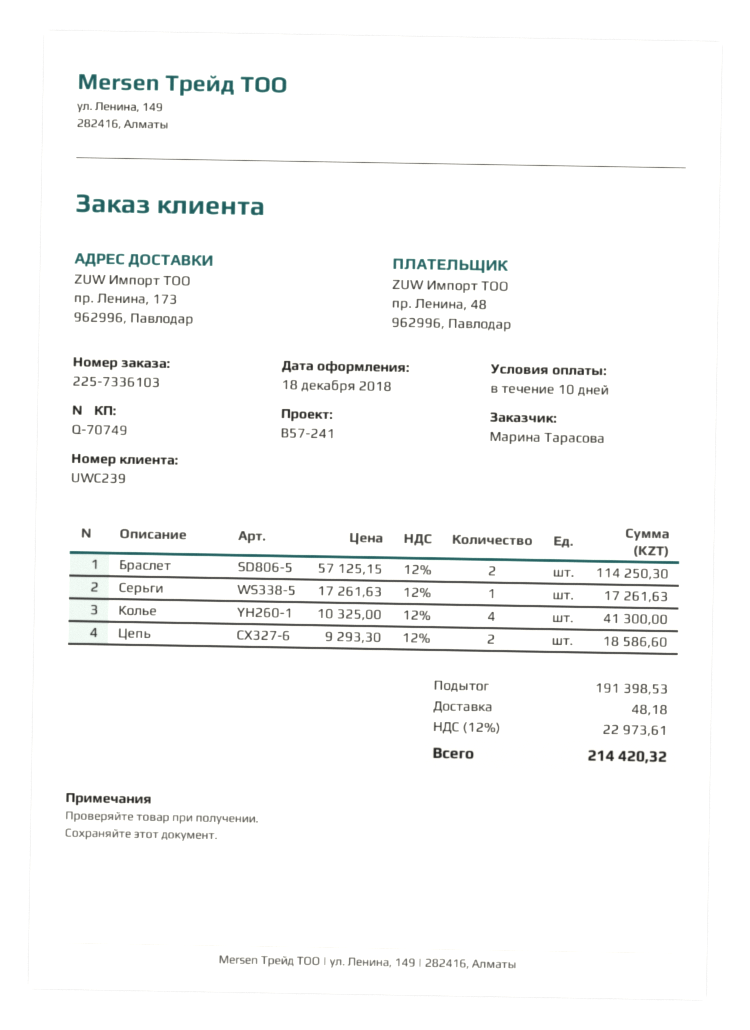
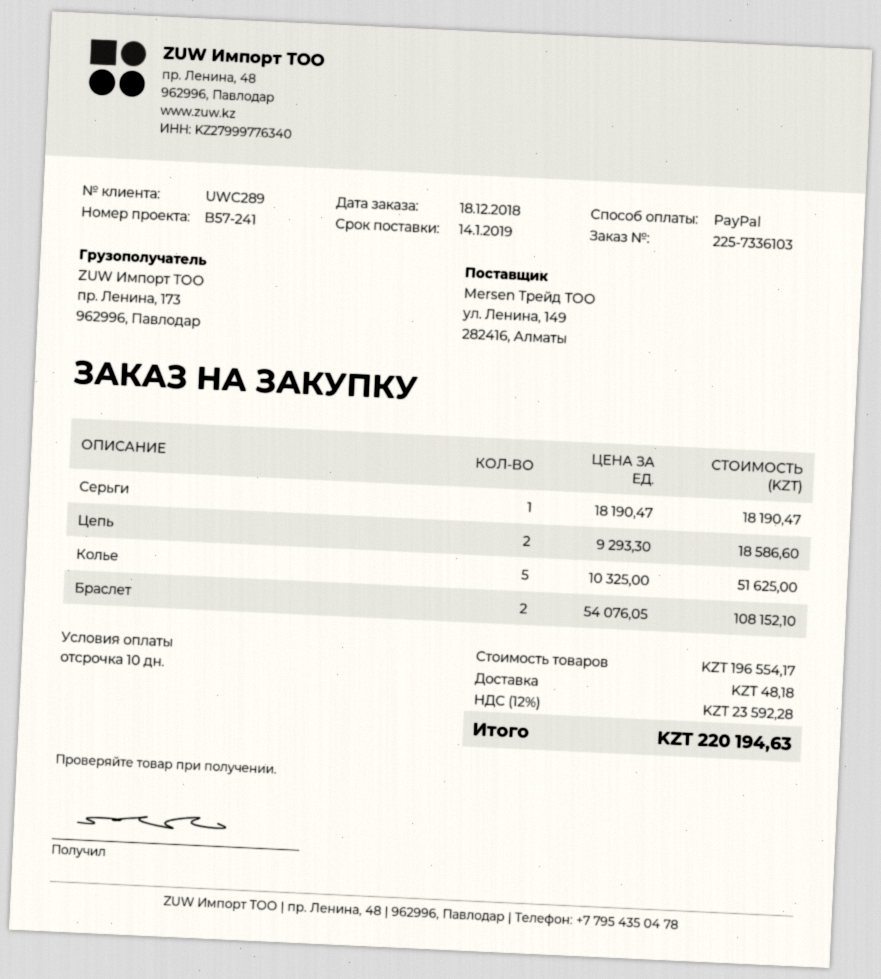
customer number: UWC239 -> UWC289
Браслет: 2 x 57125.15 = 114250.30 -> 2 x 54076.05 = 108152.10
Серьги: 1 x 17261.63 = 17261.63 -> 1 x 18190.47 = 18190.47
Колье: 4 x 10325.00 = 41300.00 -> 5 x 10325.00 = 51625.00
subtotal: 191398.53 -> 196554.17
tax: 12% = 22973.61 -> 12% = 23592.28
total: 214420.32 -> 220194.63

